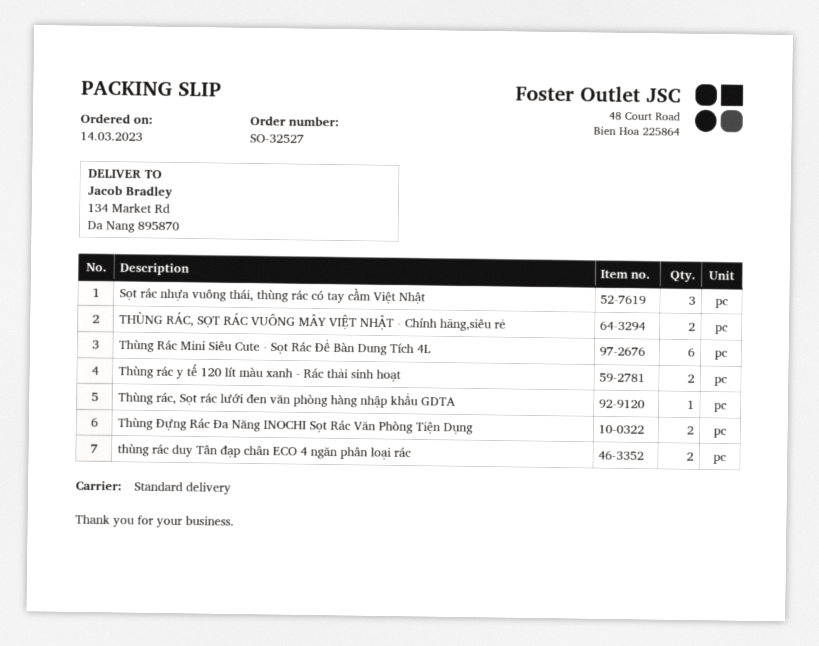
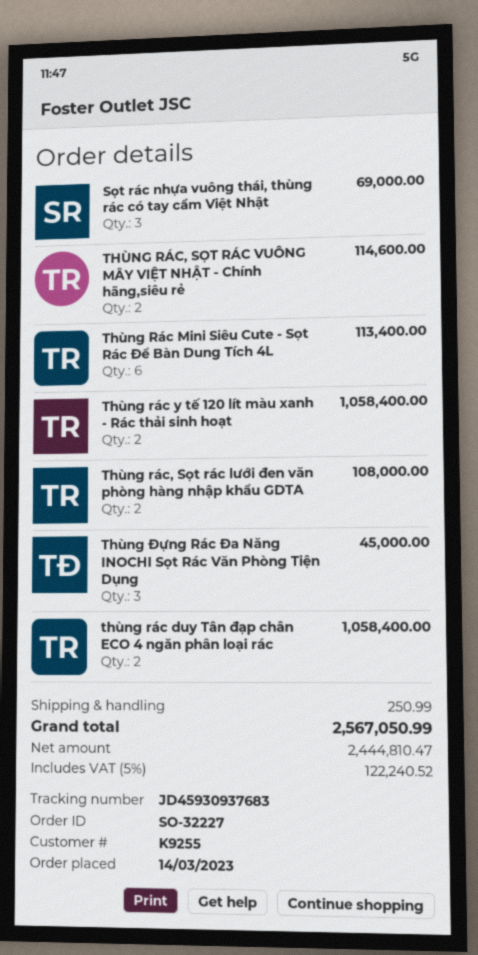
order number: SO-32527 -> SO-32227
Thùng rác, Sọt rác lưới đen văn phòng hàng nhập khẩu GDTA: 1 -> 2
Thùng Đựng Rác Đa Năng INOCHI Sọt Rác Văn Phòng Tiện Dụng: 2 -> 3

